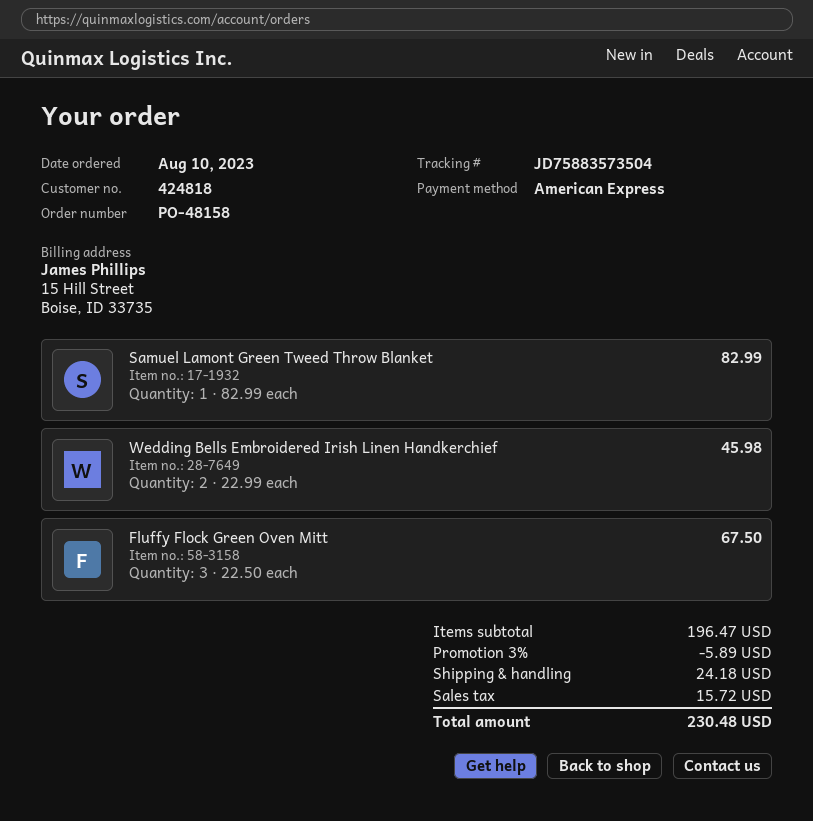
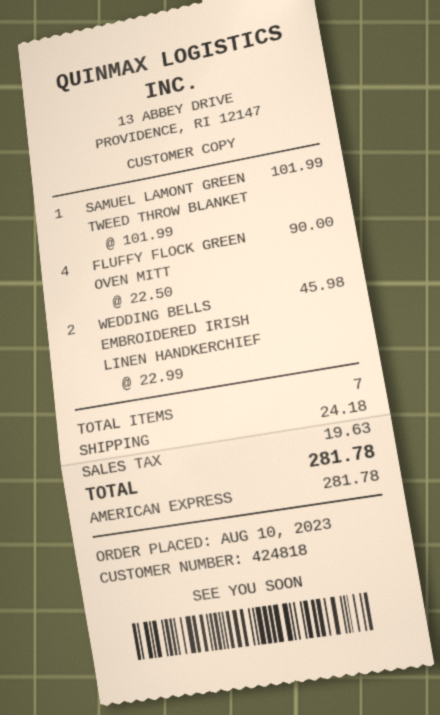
Samuel Lamont Green Tweed Throw Blanket: 1 x 82.99 = 82.99 -> 1 x 101.99 = 101.99
Fluffy Flock Green Oven Mitt: 3 x 22.50 = 67.50 -> 4 x 22.50 = 90.00
discount: 3% = 5.89 -> none
tax: 15.72 -> 19.63
total: 230.48 -> 281.78

